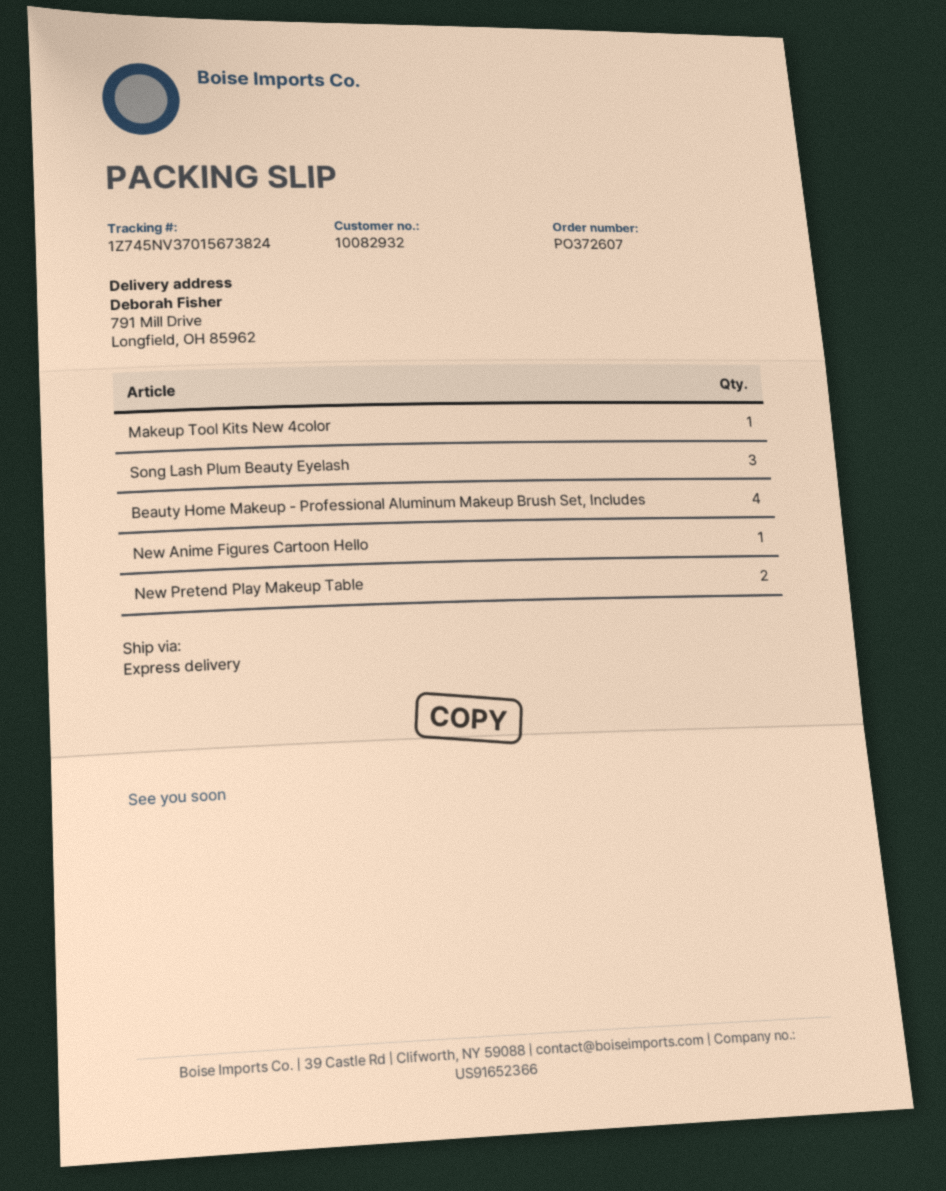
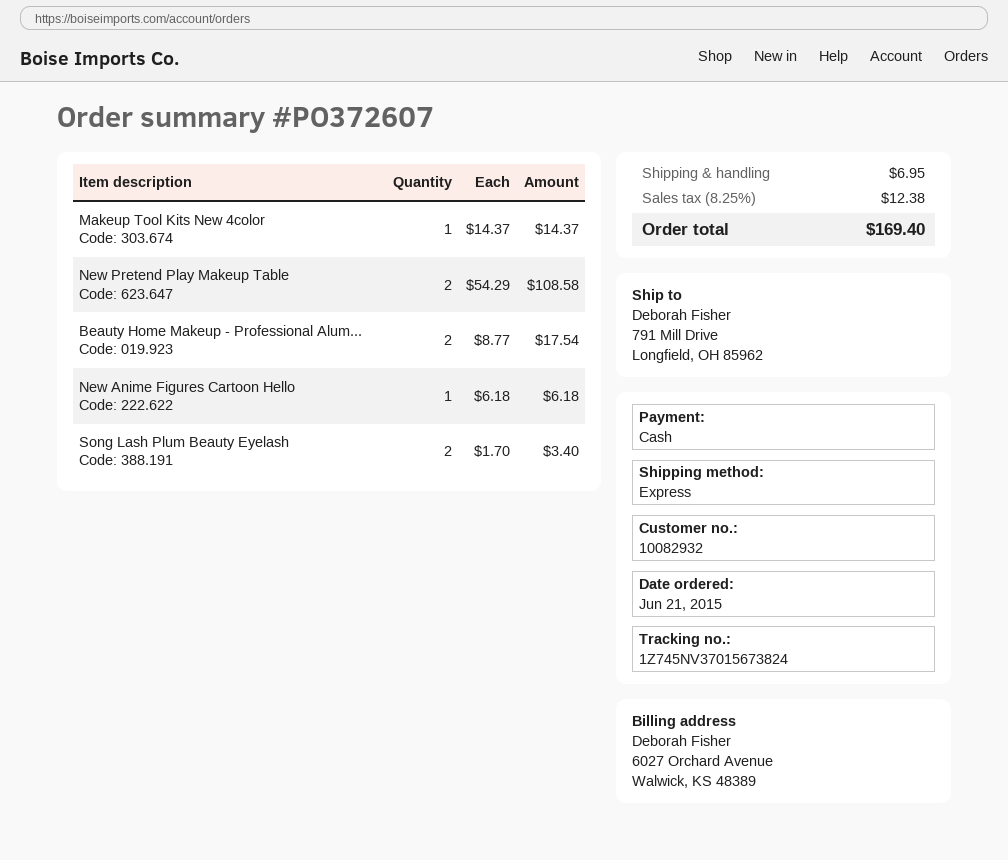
Song Lash Plum Beauty Eyelash: 3 -> 2
Beauty Home Makeup - Professional Aluminum Makeup Brush Set, Includes: 4 -> 2

